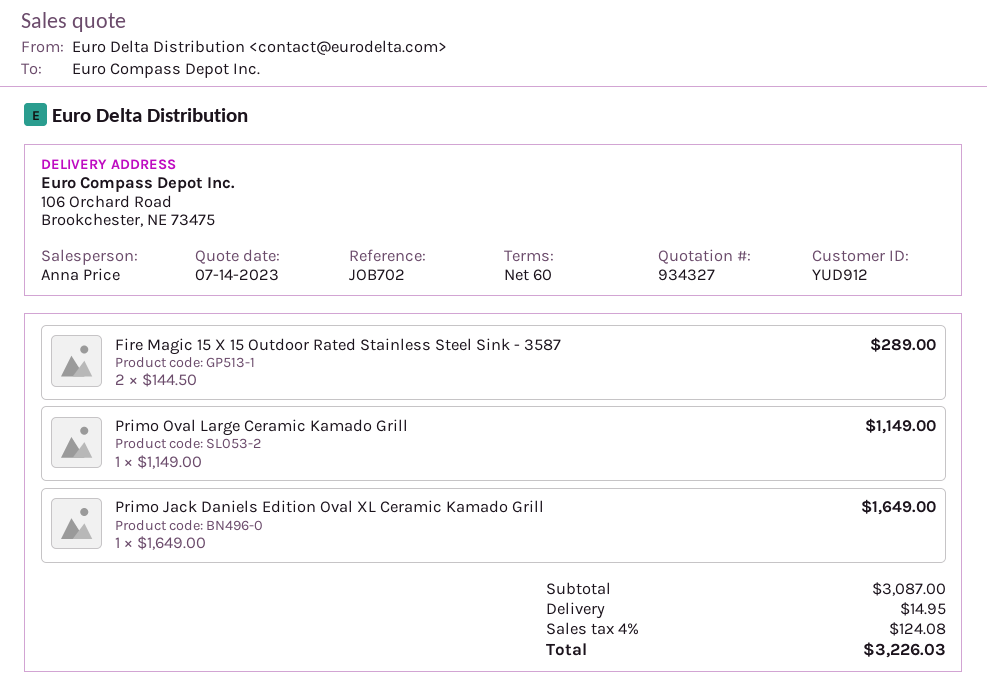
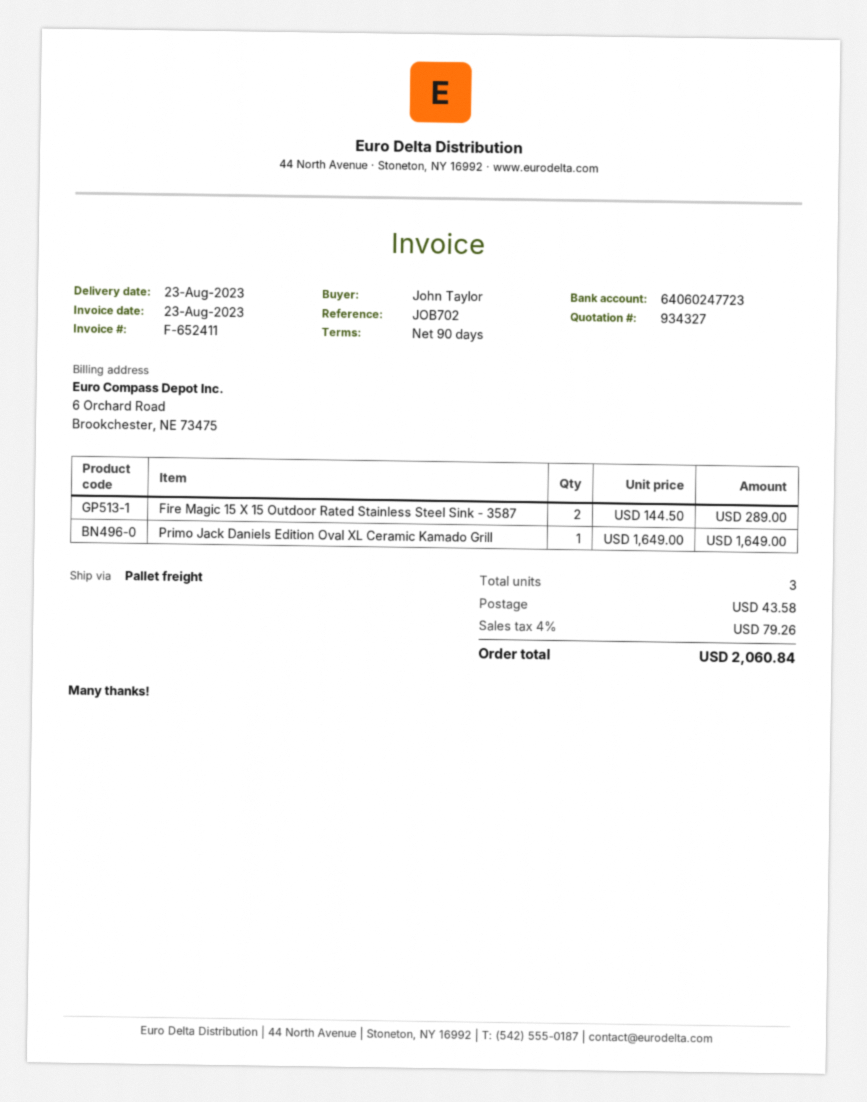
payment terms: 60 days -> 90 days
Primo Oval Large Ceramic Kamado Grill: 1 x 1149.00 = 1149.00 -> none
shipping: 14.95 -> 43.58
tax: 4% = 124.08 -> 4% = 79.26
total: 3226.03 -> 2060.84

